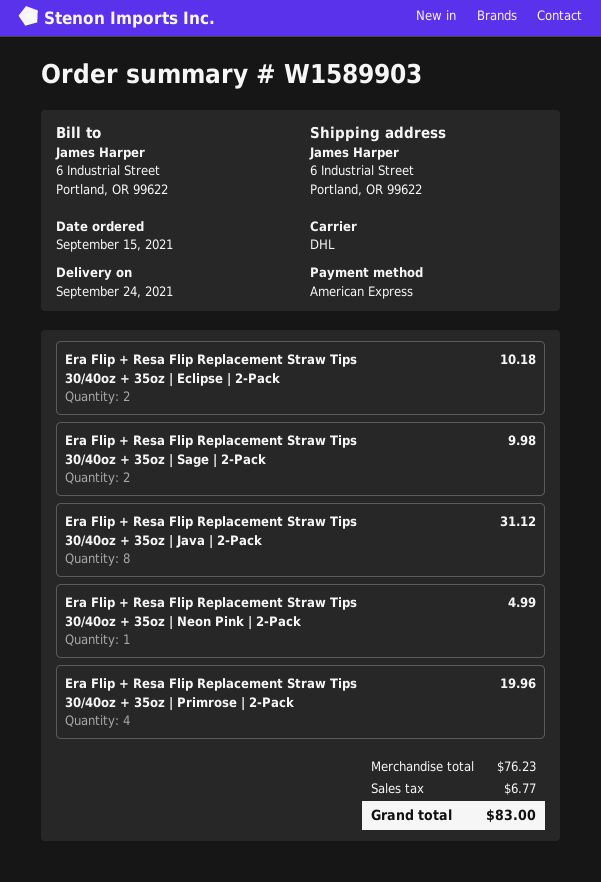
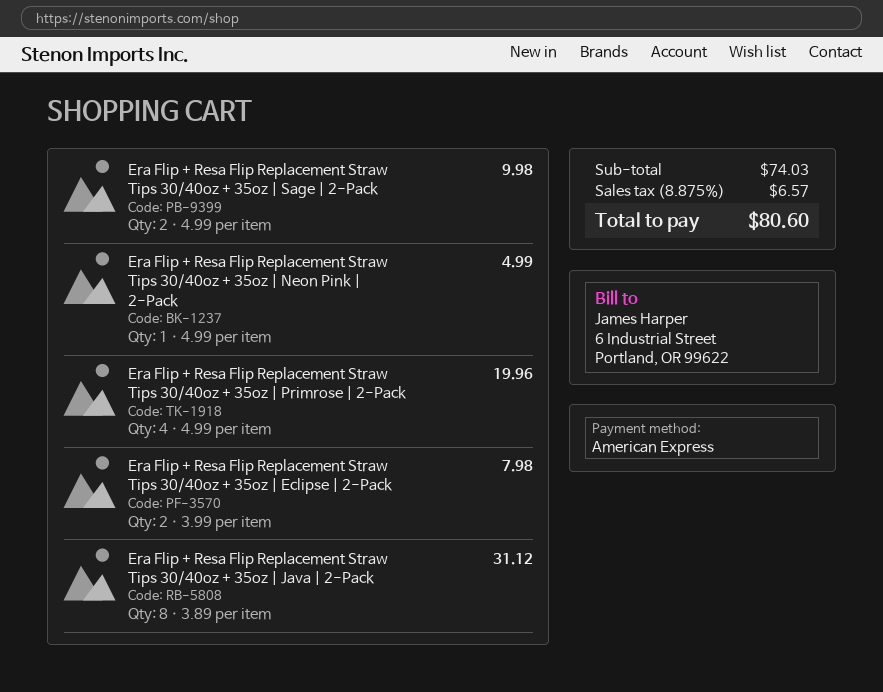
Era Flip + Resa Flip Replacement Straw Tips 30/40oz + 35oz | Eclipse | 2-Pack: 2 for 10.18 -> 2 for 7.98
subtotal: 76.23 -> 74.03
tax: 6.77 -> 6.57
total: 83.00 -> 80.60

